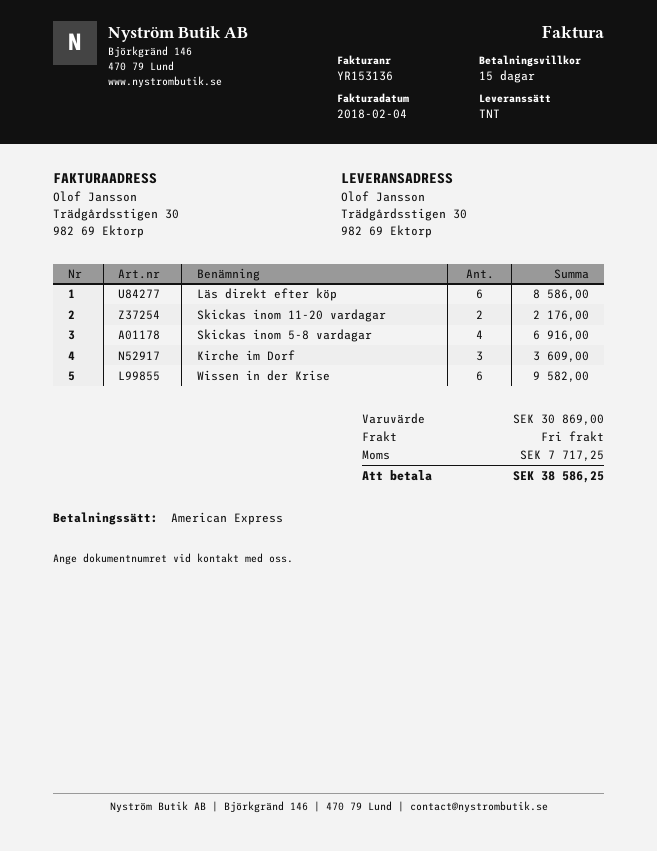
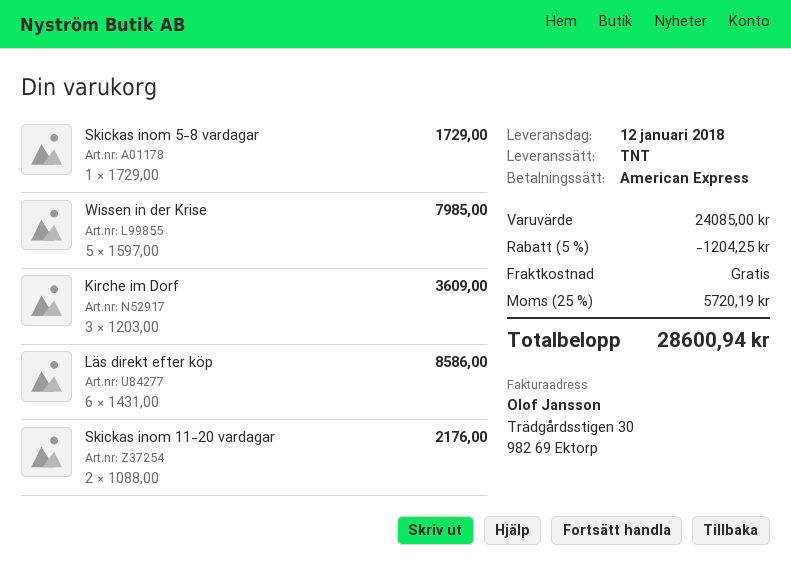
Skickas inom 5-8 vardagar: 4 for 6916.00 -> 1 for 1729.00
Wissen in der Krise: 6 for 9582.00 -> 5 for 7985.00
subtotal: 30869.00 -> 24085.00
discount: none -> 5% = 1204.25
tax: 7717.25 -> 5720.19
total: 38586.25 -> 28600.94

